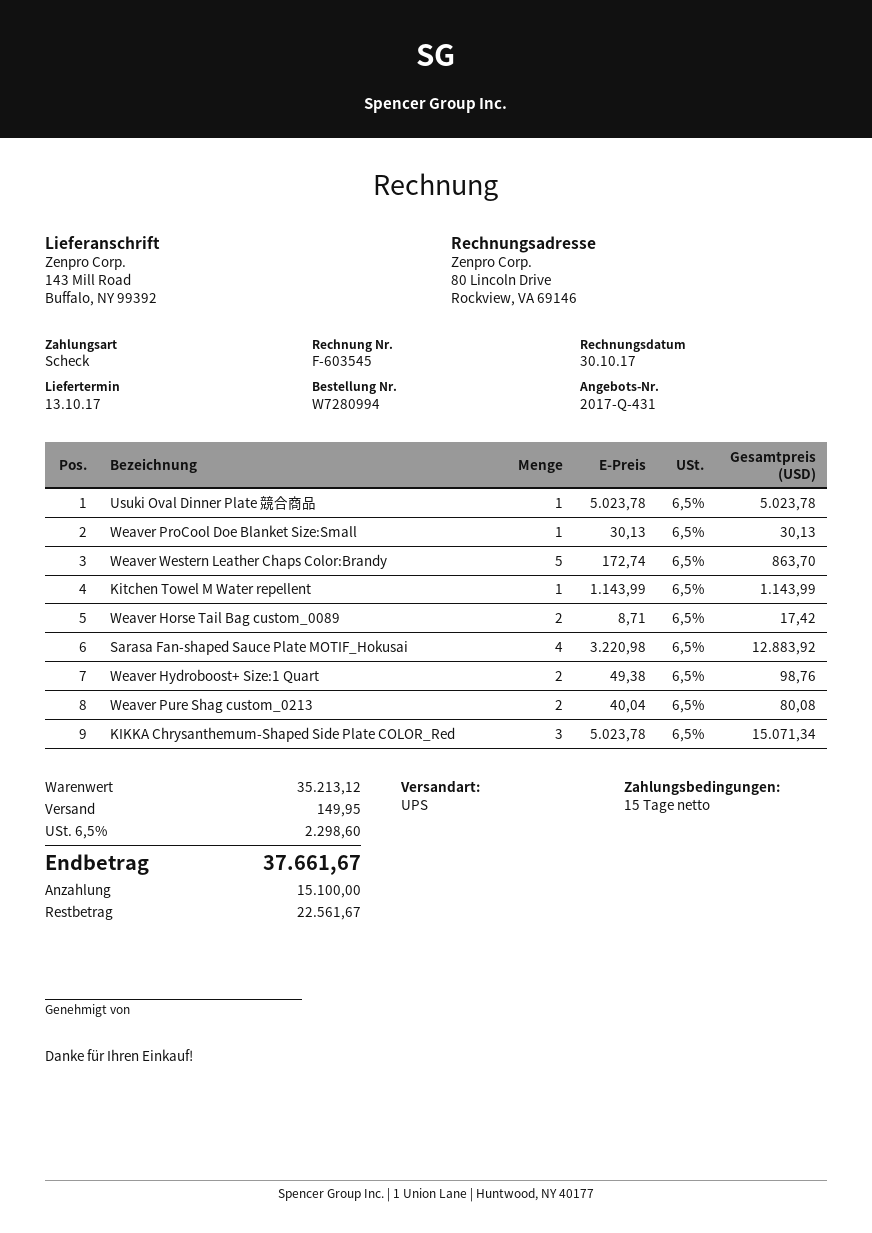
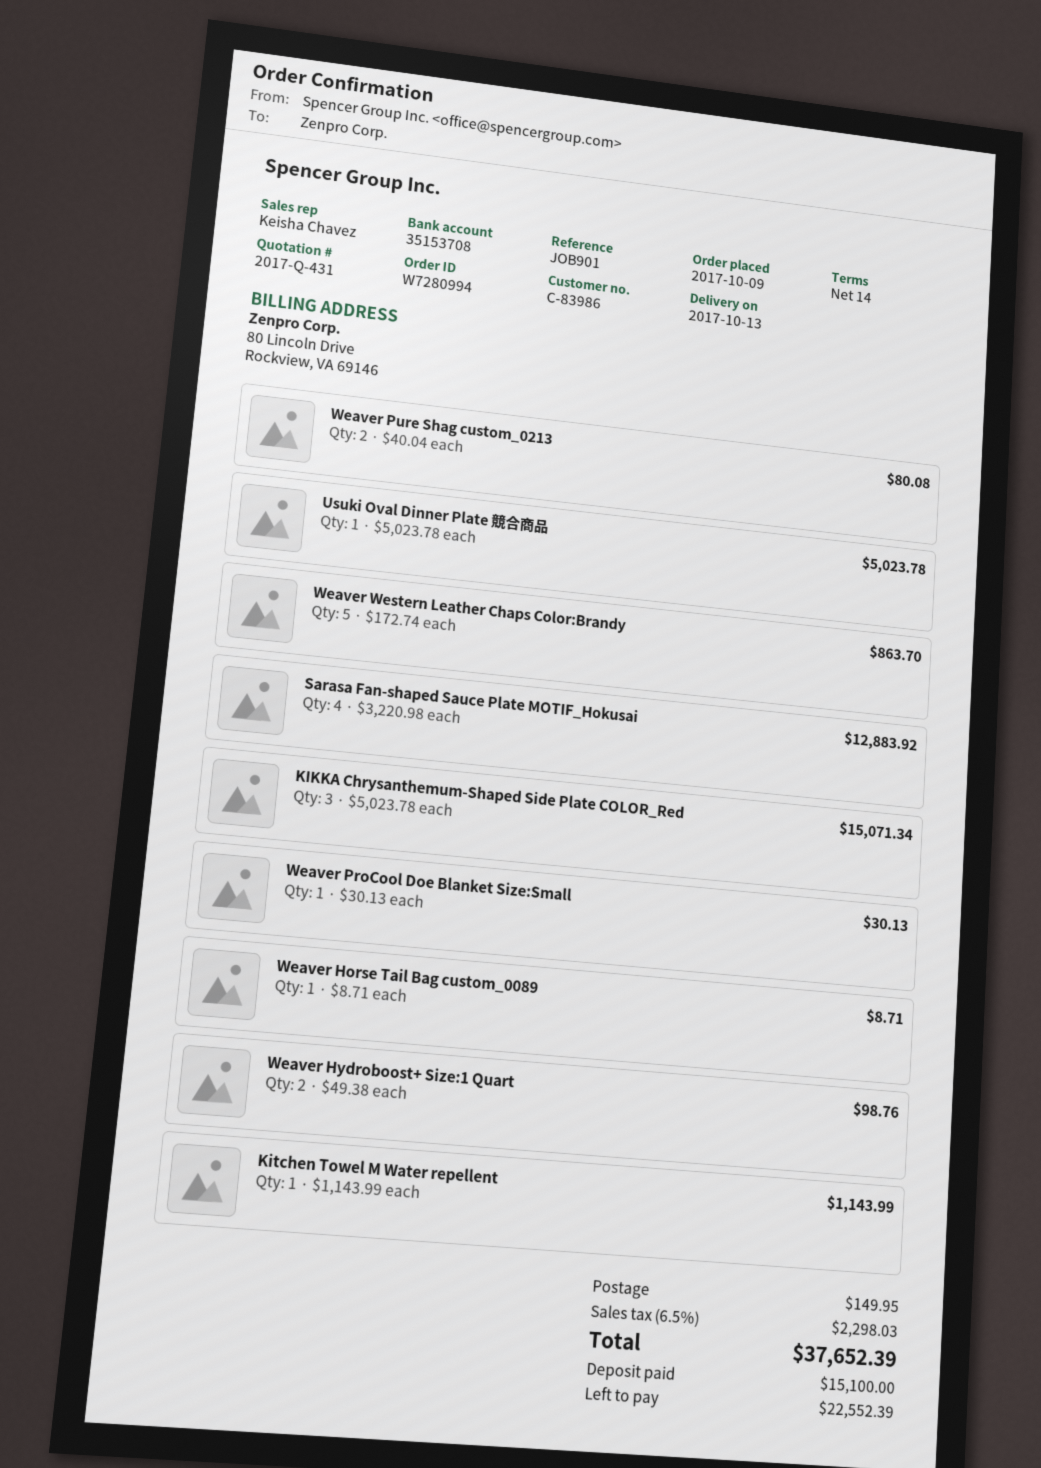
payment terms: 15 days -> 14 days
Weaver Horse Tail Bag custom_0089: 2 x 8.71 = 17.42 -> 1 x 8.71 = 8.71
tax: 6.5% = 2298.60 -> 6.5% = 2298.03
total: 37661.67 -> 37652.39
balance: 22561.67 -> 22552.39

